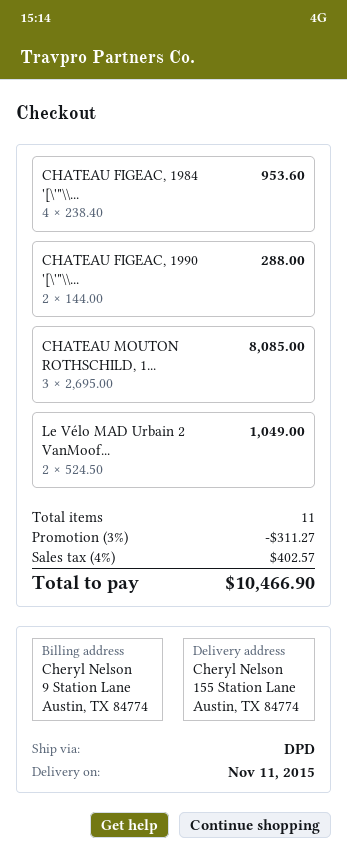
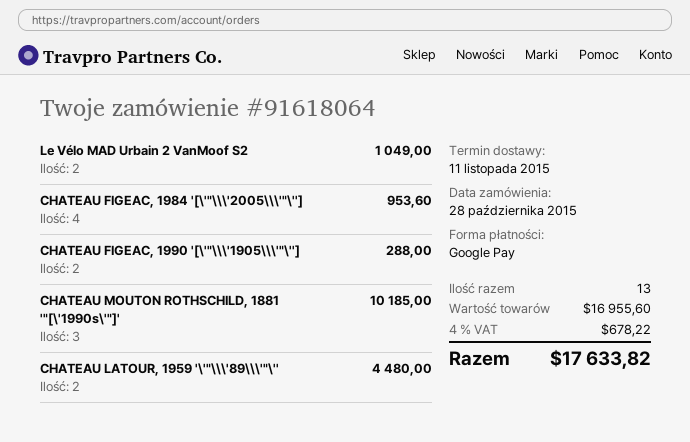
CHATEAU MOUTON ROTHSCHILD, 1...: 3 for 8085.00 -> 3 for 10185.00
CHATEAU LATOUR, 1959 '\'"\\\'89\\\'"\'': none -> 2 for 4480.00
total quantity: 11 -> 13
discount: 3% = 311.27 -> none
tax: 4% = 402.57 -> 4% = 678.22
total: 10466.90 -> 17633.82

